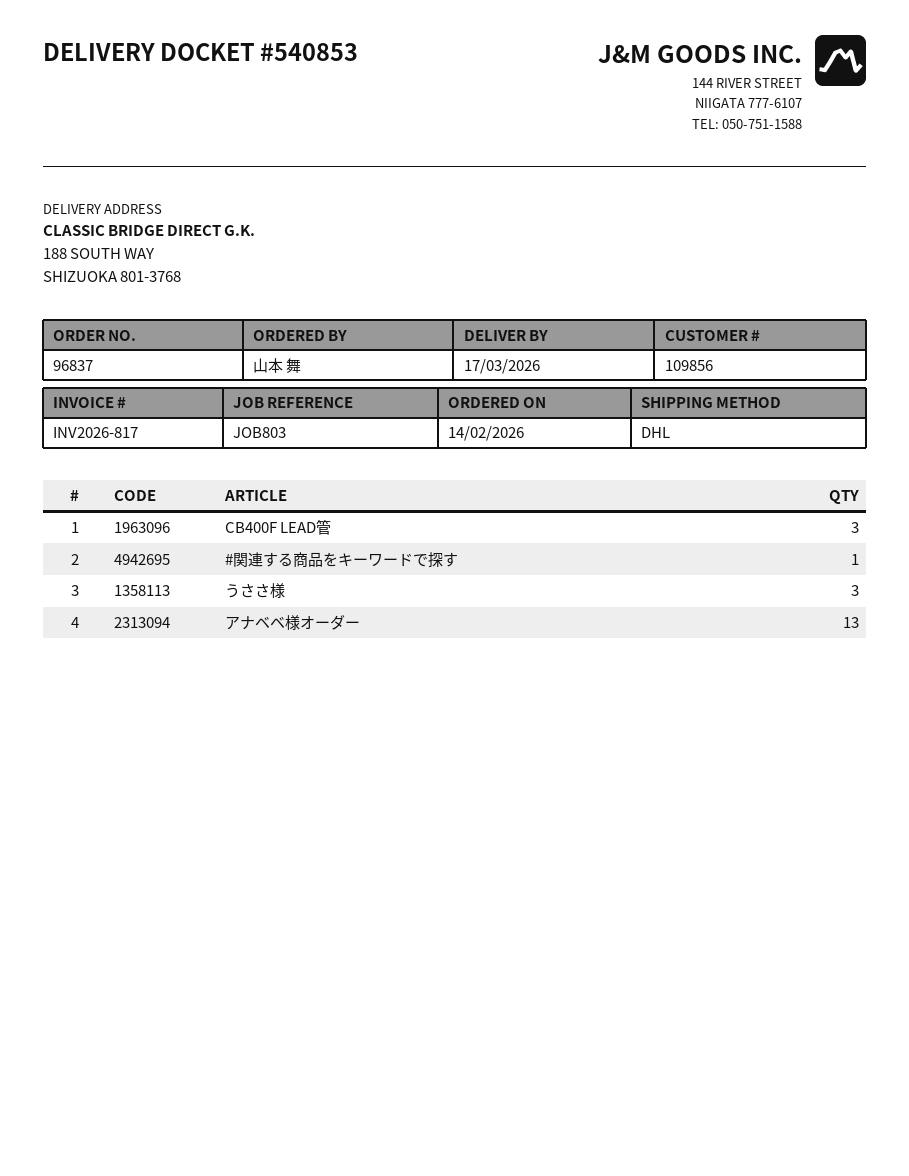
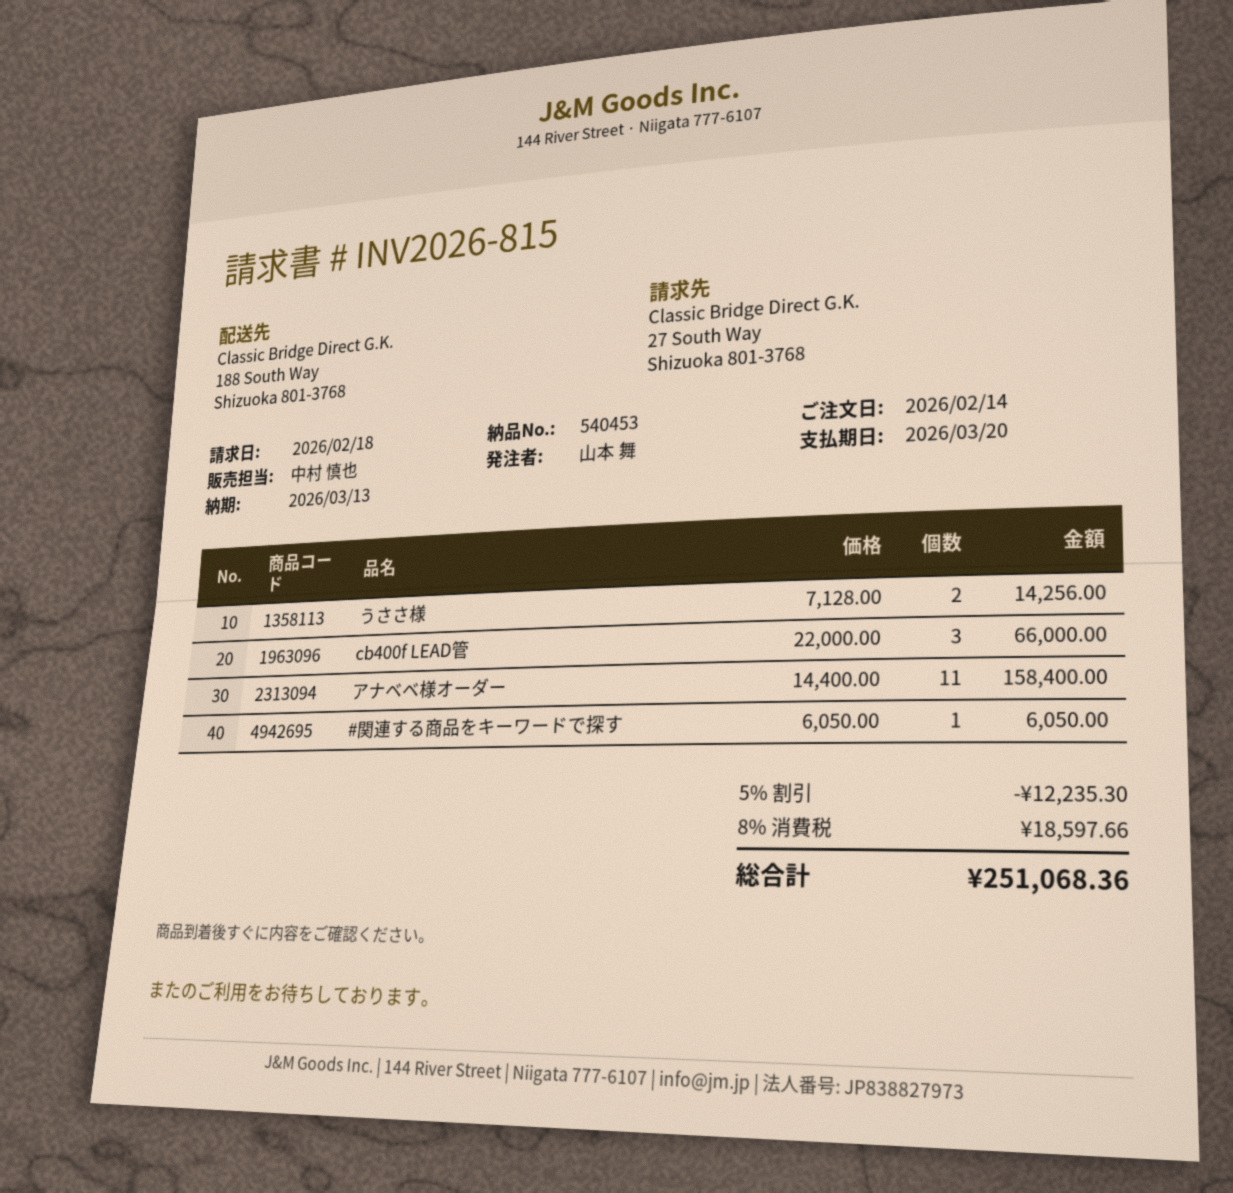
delivery note number: 540853 -> 540453
delivery date: 2026-03-17 -> 2026-03-13
invoice number: INV2026-817 -> INV2026-815
うささ様: 3 -> 2
アナベベ様オーダー: 13 -> 11

